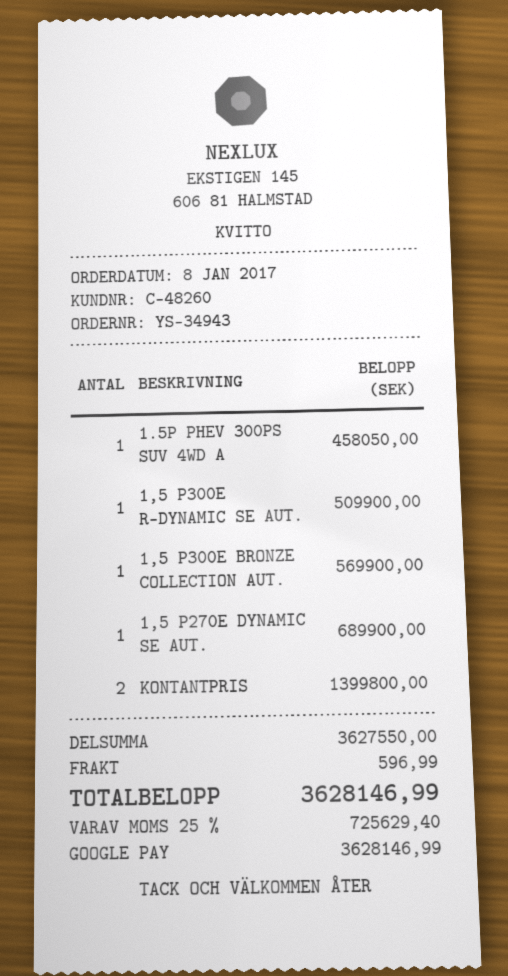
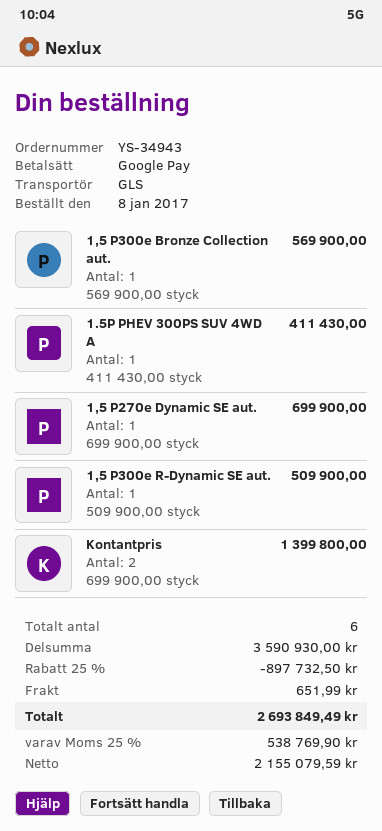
1.5P PHEV 300PS SUV 4WD A: 1 for 458050.00 -> 1 for 411430.00
1,5 P270E DYNAMIC SE AUT.: 1 for 689900.00 -> 1 for 699900.00
subtotal: 3627550.00 -> 3590930.00
discount: none -> 25% = 897732.50
shipping: 596.99 -> 651.99
tax: 25% = 725629.40 -> 25% = 538769.90
total: 3628146.99 -> 2693849.49

